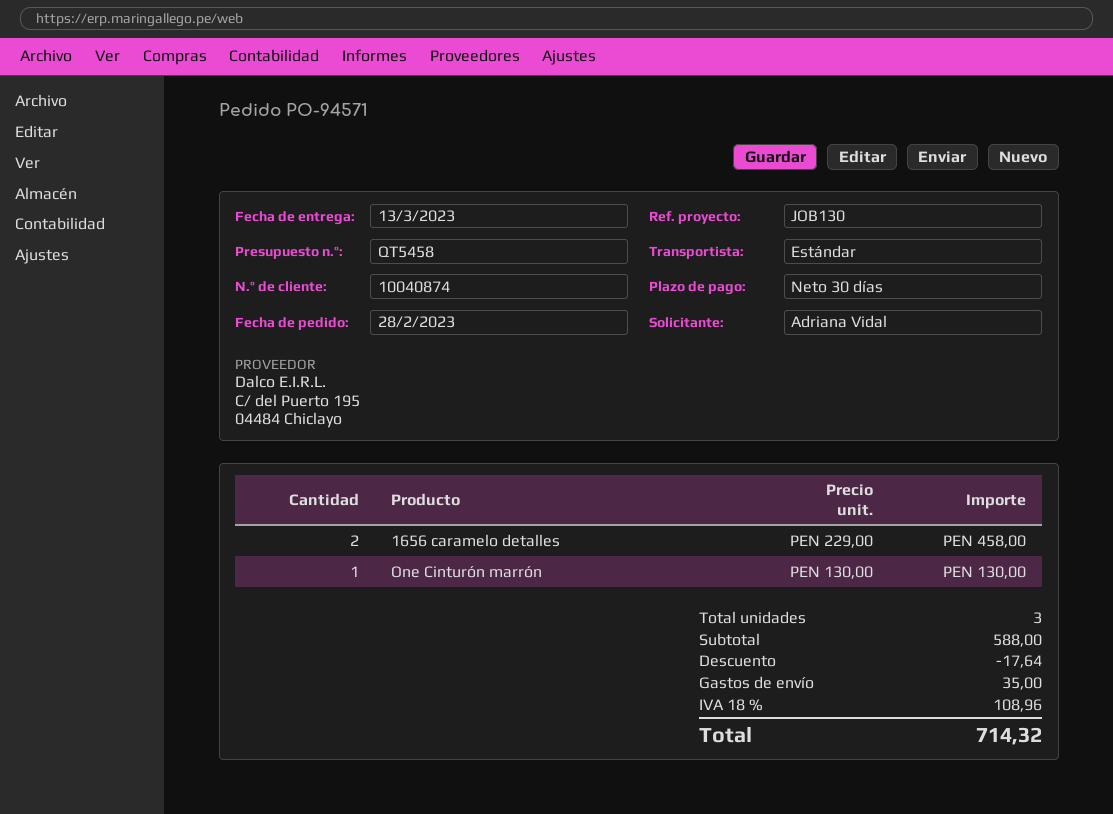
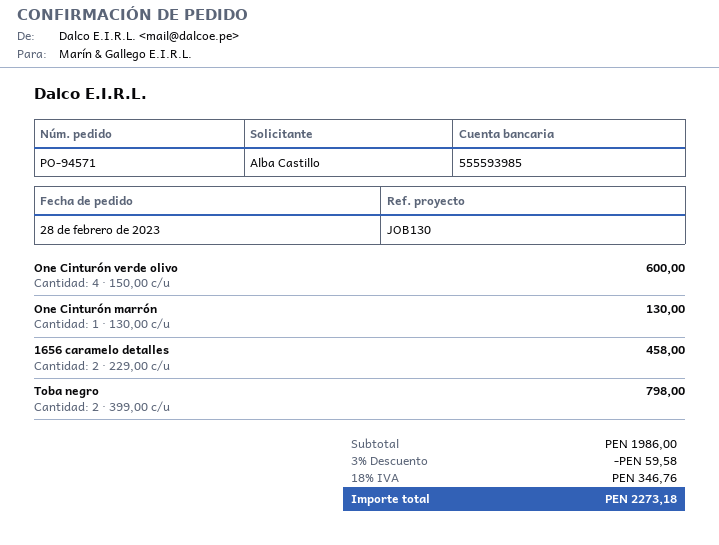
ordered by: Adriana Vidal -> Alba Castillo
One Cinturón verde olivo: none -> 4 x 150.00 = 600.00
Toba negro: none -> 2 x 399.00 = 798.00
subtotal: 588.00 -> 1986.00
discount: 17.64 -> 59.58
shipping: 35.00 -> none
tax: 18% = 108.96 -> 18% = 346.76
total: 714.32 -> 2273.18

